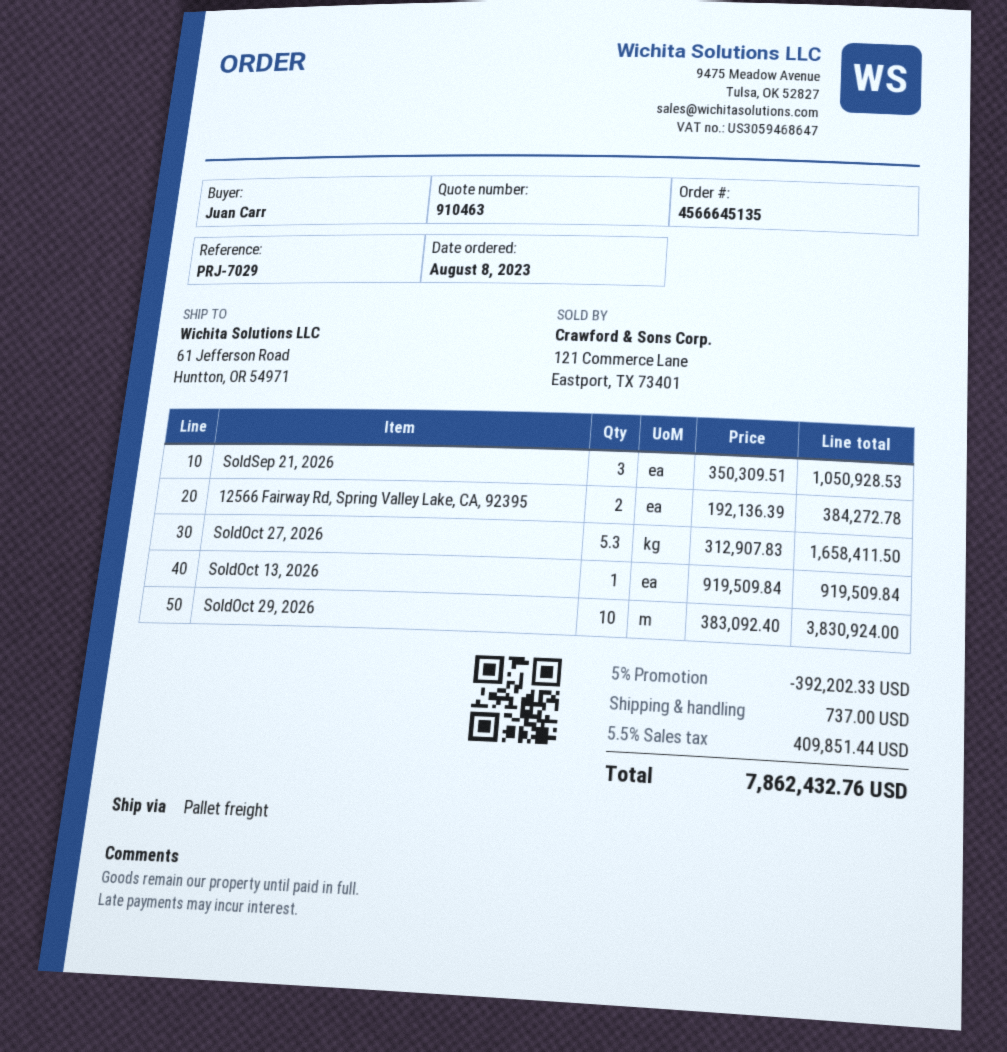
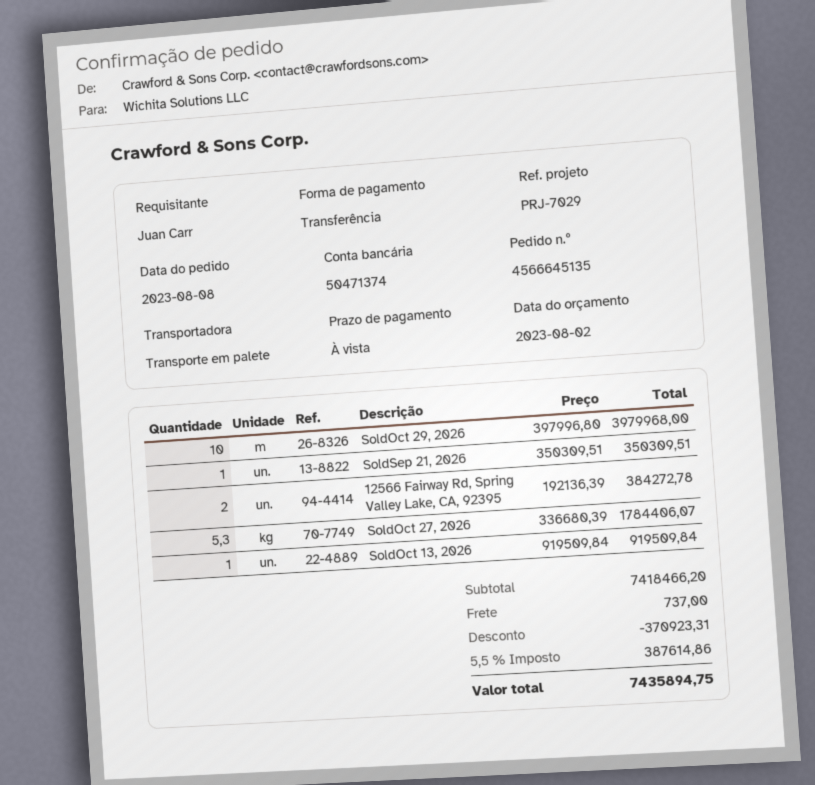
SoldSep 21, 2026: 3 x 350309.51 = 1050928.53 -> 1 x 350309.51 = 350309.51
SoldOct 27, 2026: 5.3 x 312907.83 = 1658411.50 -> 5.3 x 336680.39 = 1784406.07
SoldOct 29, 2026: 10 x 383092.40 = 3830924.00 -> 10 x 397996.80 = 3979968.00
discount: 392202.33 -> 370923.31
tax: 5.5% = 409851.44 -> 5.5% = 387614.86
total: 7862432.76 -> 7435894.75

